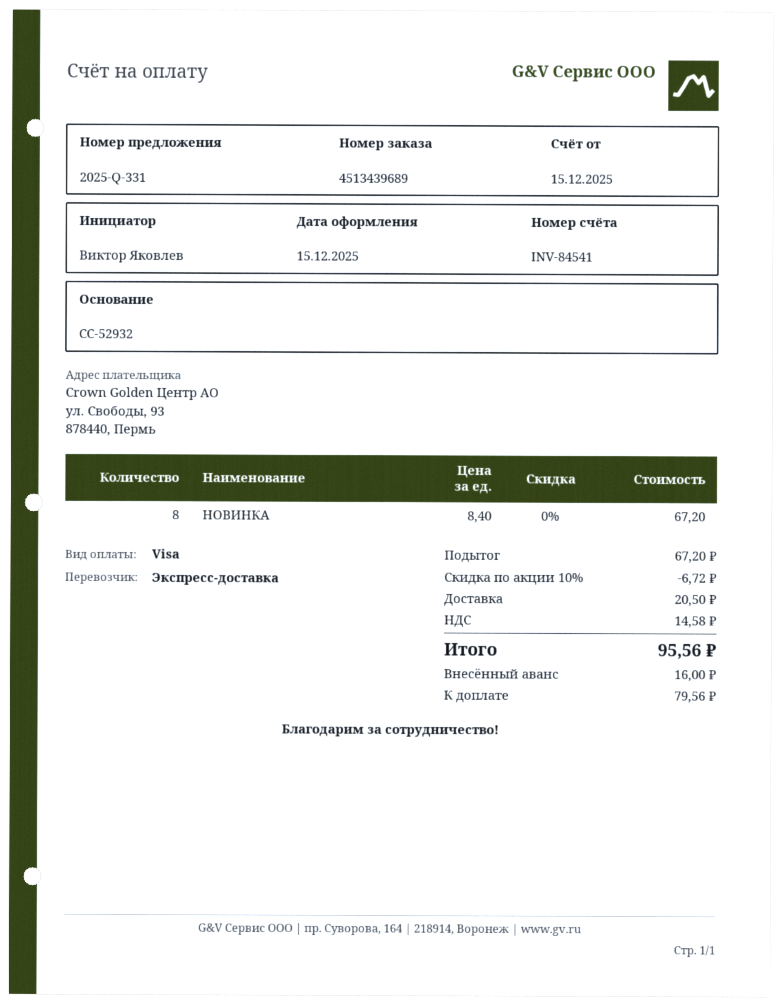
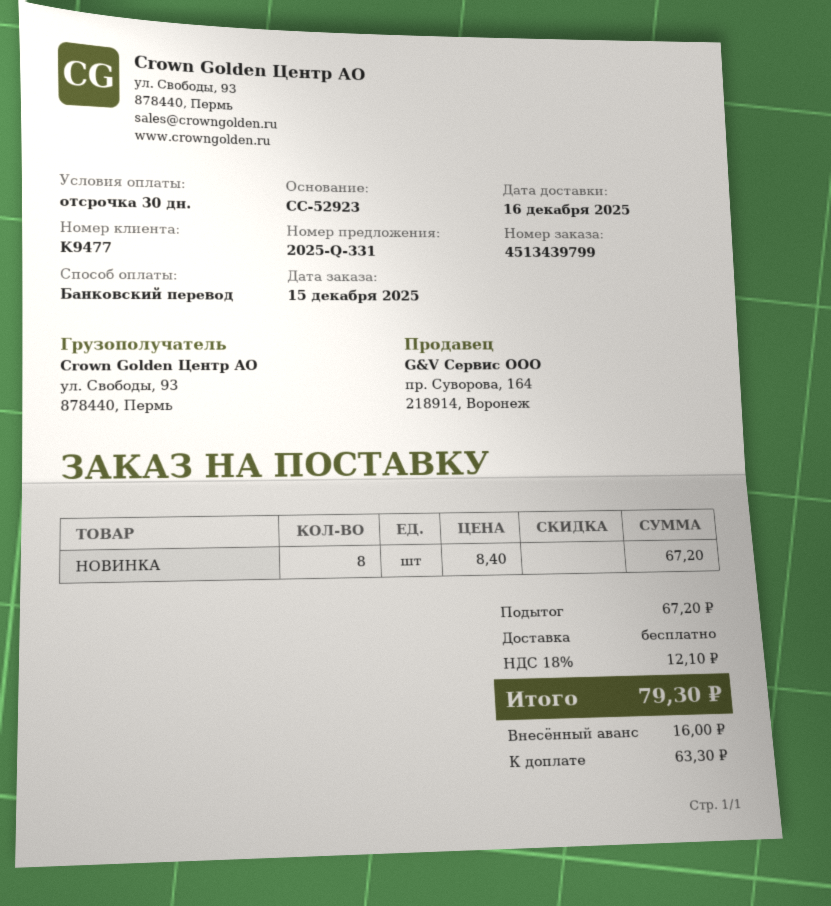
order number: 4513439689 -> 4513439799
reference: CC-52932 -> CC-52923
payment method: Visa -> bank transfer
discount: 10% = 6.72 -> none
shipping: 20.50 -> 0.00
tax: 14.58 -> 12.10
total: 95.56 -> 79.30
balance: 79.56 -> 63.30

